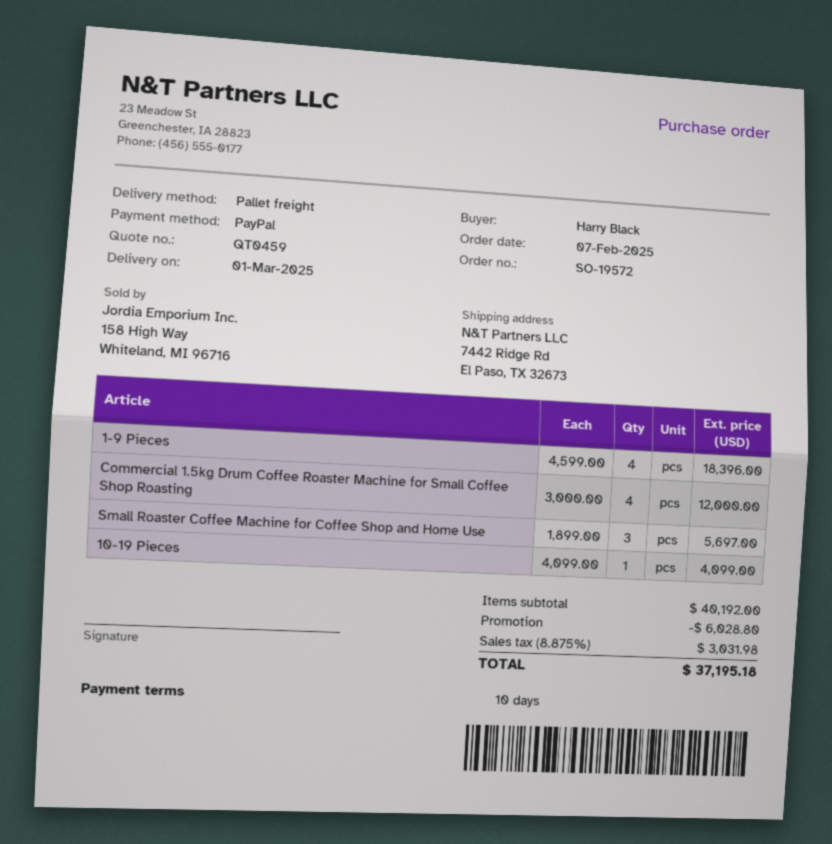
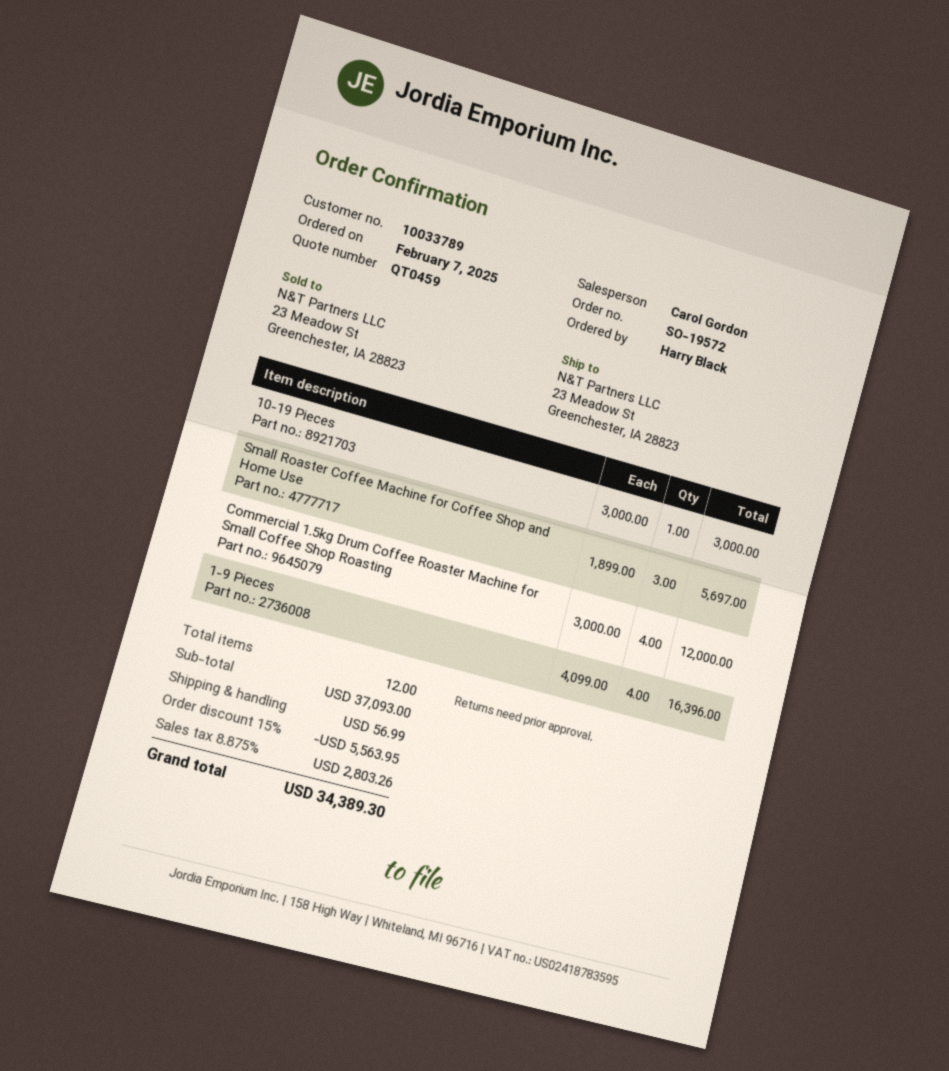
ship to: 7442 Ridge Rd, El Paso, TX 32673 -> 23 Meadow St, Greenchester, IA 28823
1-9 Pieces: 4 x 4599.00 = 18396.00 -> 4 x 4099.00 = 16396.00
10-19 Pieces: 1 x 4099.00 = 4099.00 -> 1 x 3000.00 = 3000.00
subtotal: 40192.00 -> 37093.00
discount: 6028.80 -> 5563.95
shipping: none -> 56.99
tax: 8.875% = 3031.98 -> 8.875% = 2803.26
total: 37195.18 -> 34389.30

